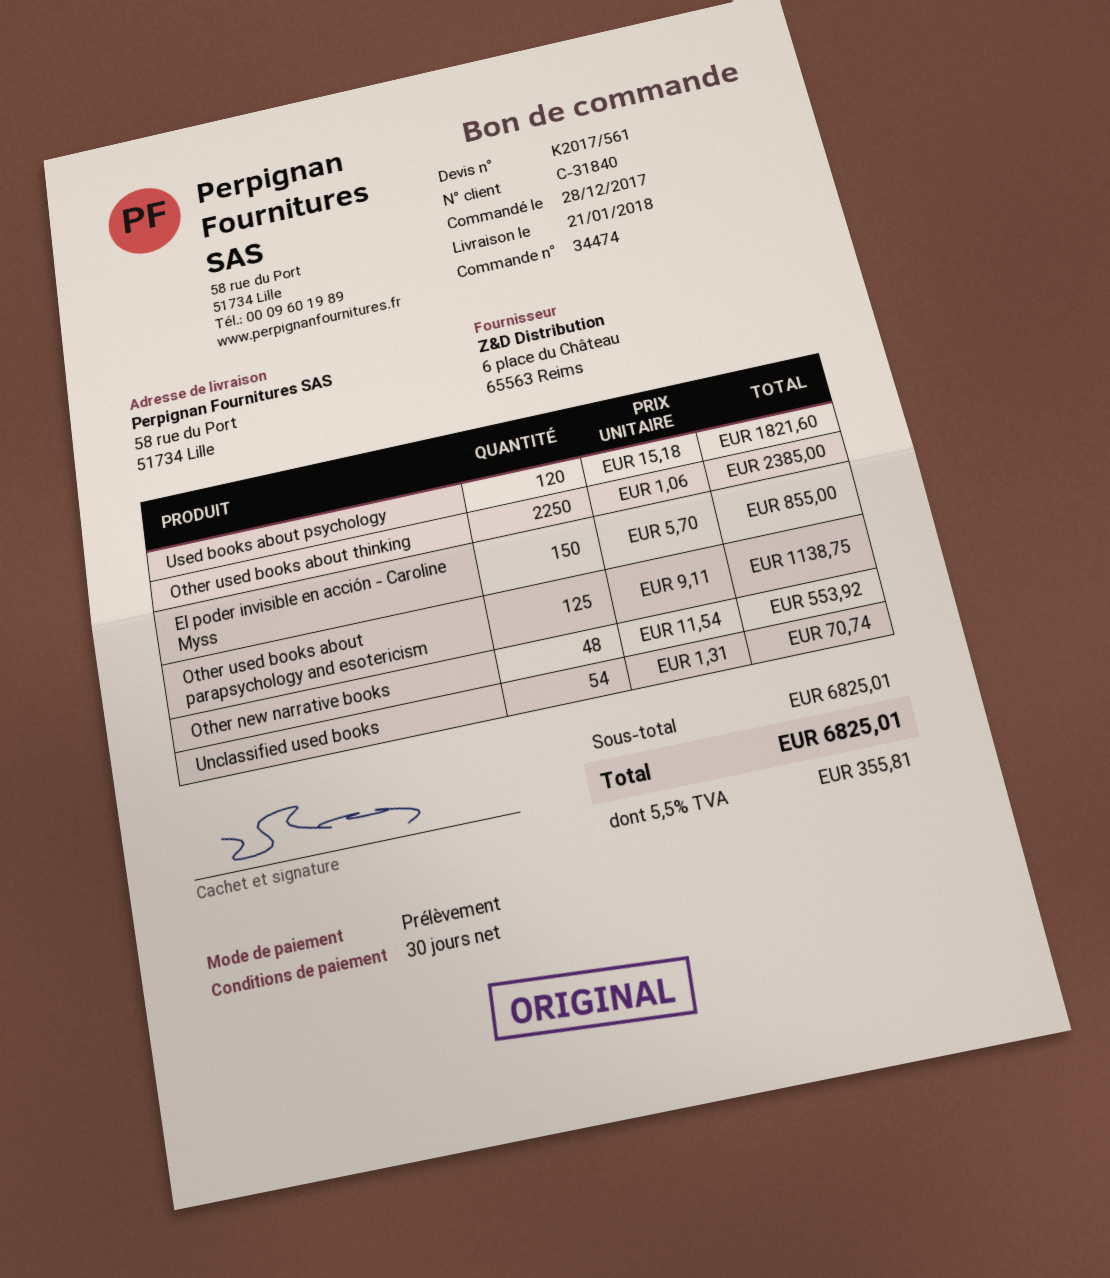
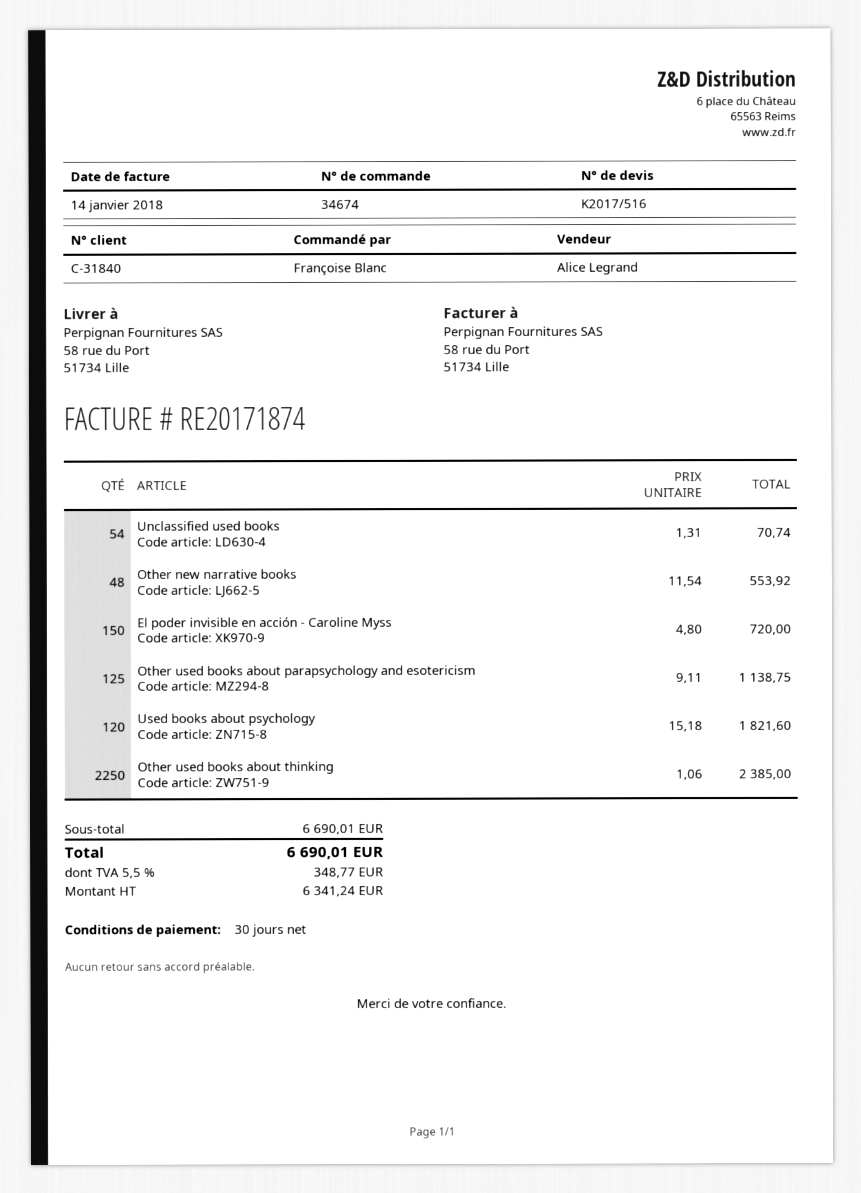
quote number: K2017/561 -> K2017/516
order number: 34474 -> 34674
El poder invisible en acción - Caroline Myss: 150 x 5.70 = 855.00 -> 150 x 4.80 = 720.00
subtotal: 6825.01 -> 6690.01
tax: 5.5% = 355.81 -> 5.5% = 348.77
total: 6825.01 -> 6690.01

